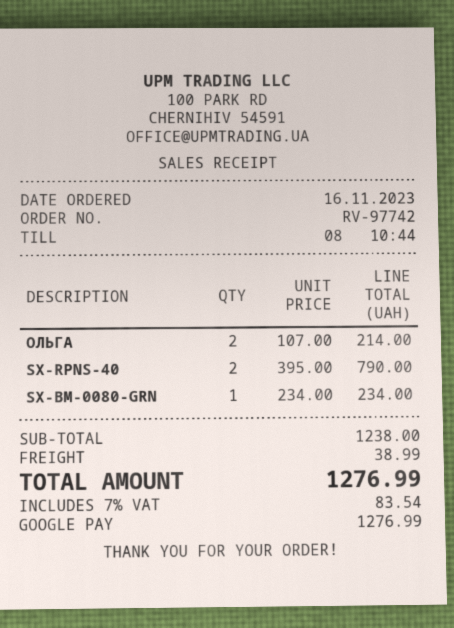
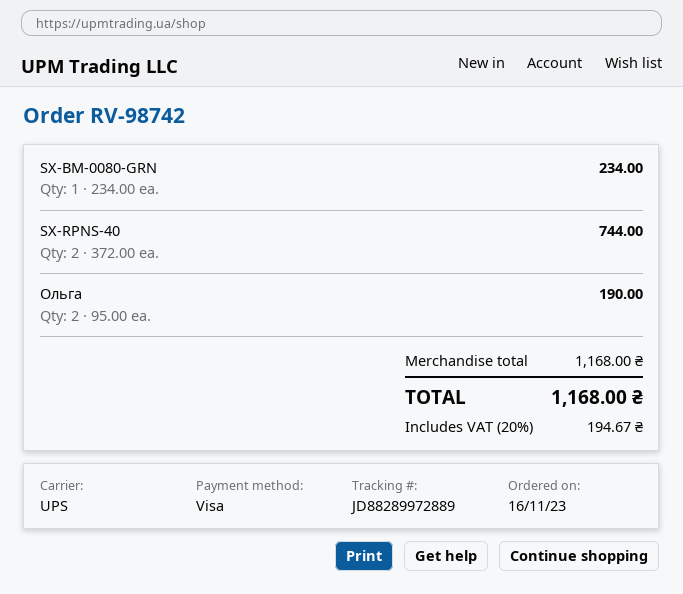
order number: RV-97742 -> RV-98742
payment method: Google Pay -> Visa
ОЛЬГА: 2 x 107.00 = 214.00 -> 2 x 95.00 = 190.00
SX-RPNS-40: 2 x 395.00 = 790.00 -> 2 x 372.00 = 744.00
subtotal: 1238.00 -> 1168.00
shipping: 38.99 -> none
tax: 7% = 83.54 -> 20% = 194.67
total: 1276.99 -> 1168.00

